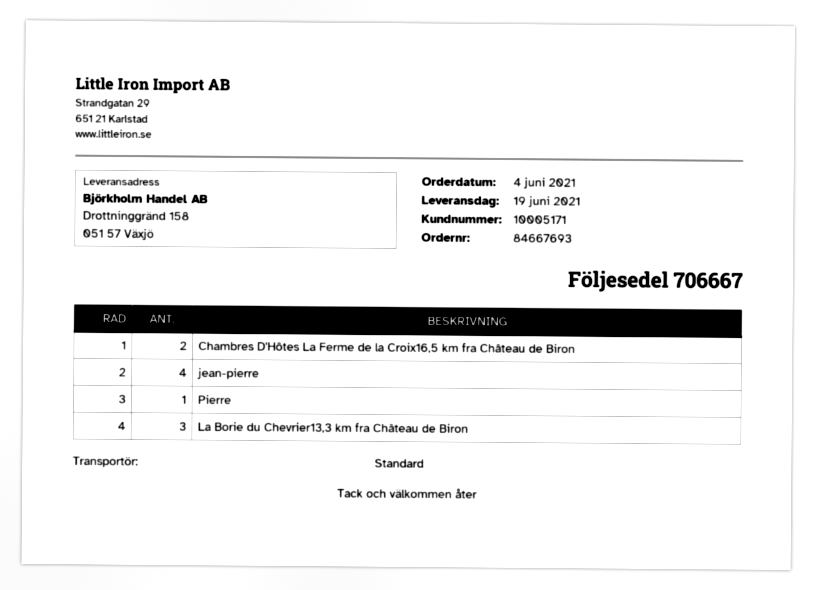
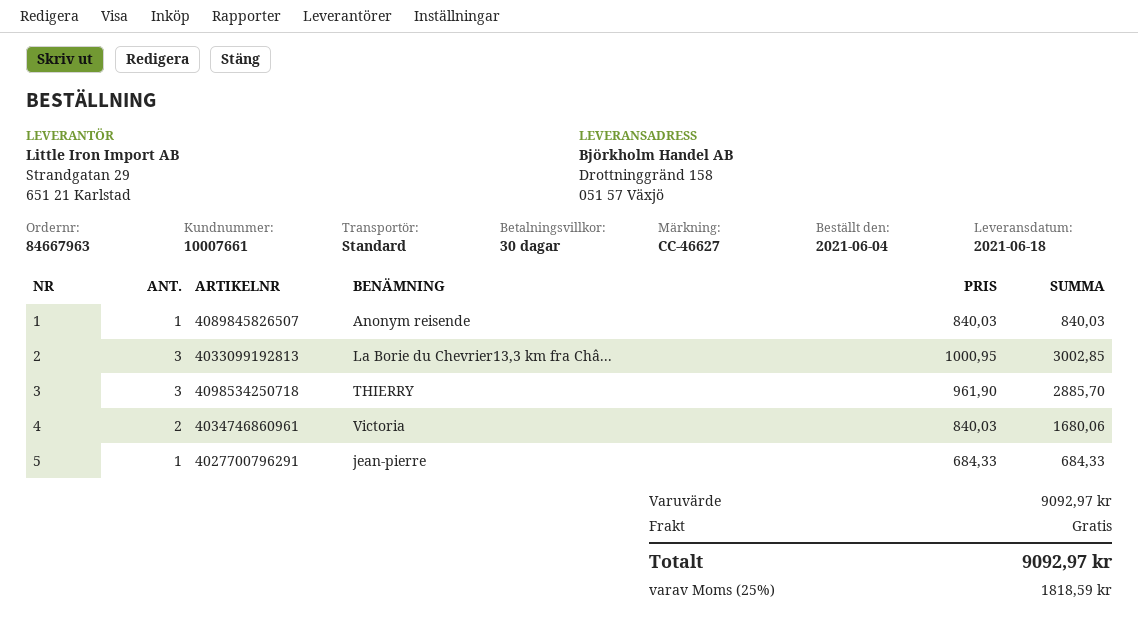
order number: 84667693 -> 84667963
delivery date: 2021-06-19 -> 2021-06-18
customer number: 10005171 -> 10007661
Chambres D'Hôtes La Ferme de la Croix16,5 km fra Château de Biron: 2 -> none
jean-pierre: 4 -> 1
Pierre: 1 -> none
Anonym reisende: none -> 1
THIERRY: none -> 3
Victoria: none -> 2

